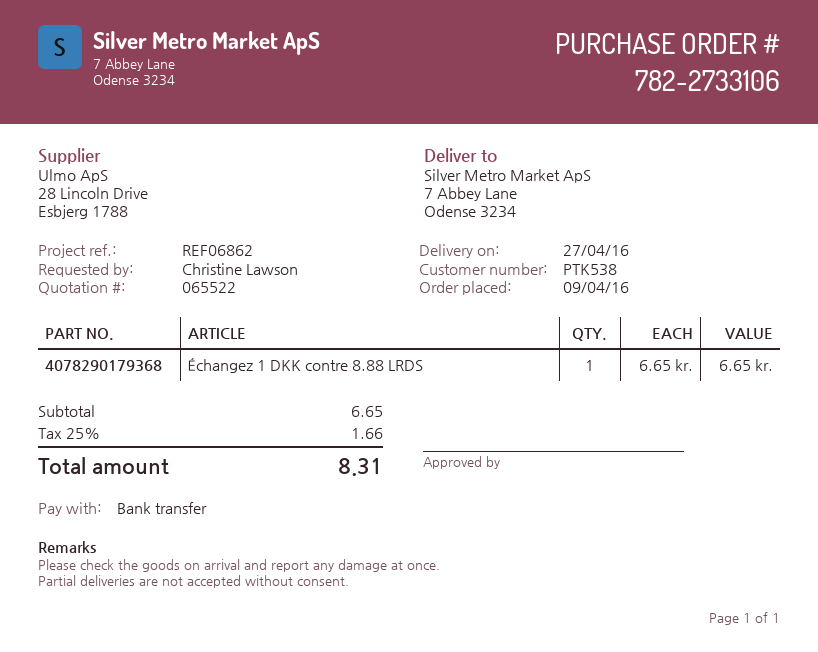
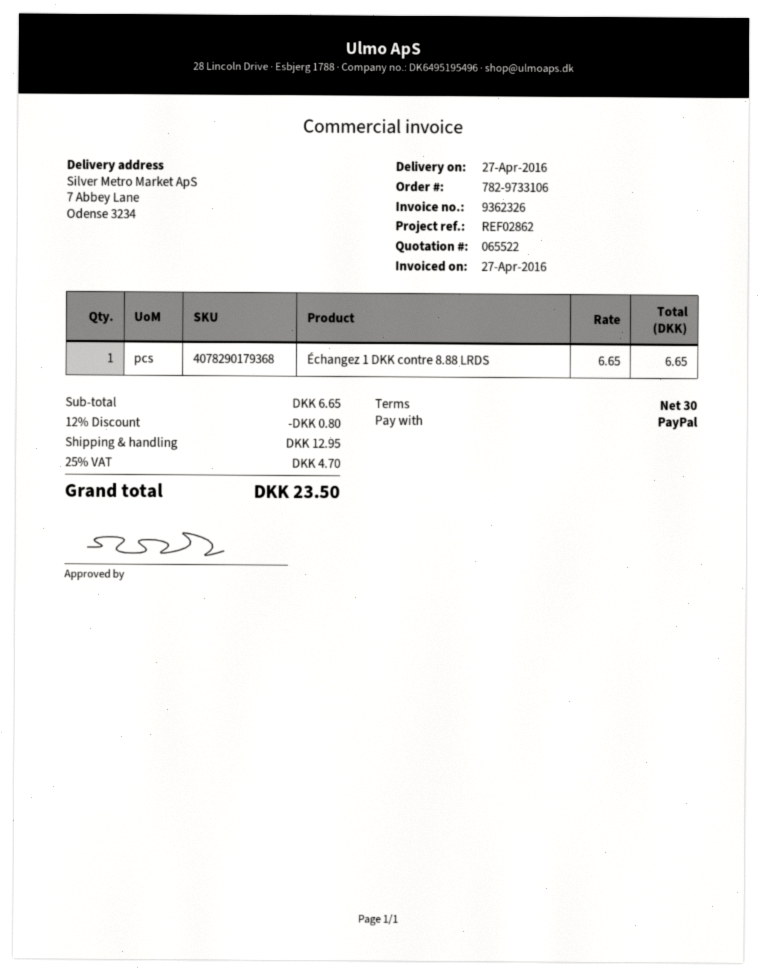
order number: 782-2733106 -> 782-9733106
reference: REF06862 -> REF02862
payment method: bank transfer -> PayPal
discount: none -> 12% = 0.80
shipping: none -> 12.95
tax: 25% = 1.66 -> 25% = 4.70
total: 8.31 -> 23.50

